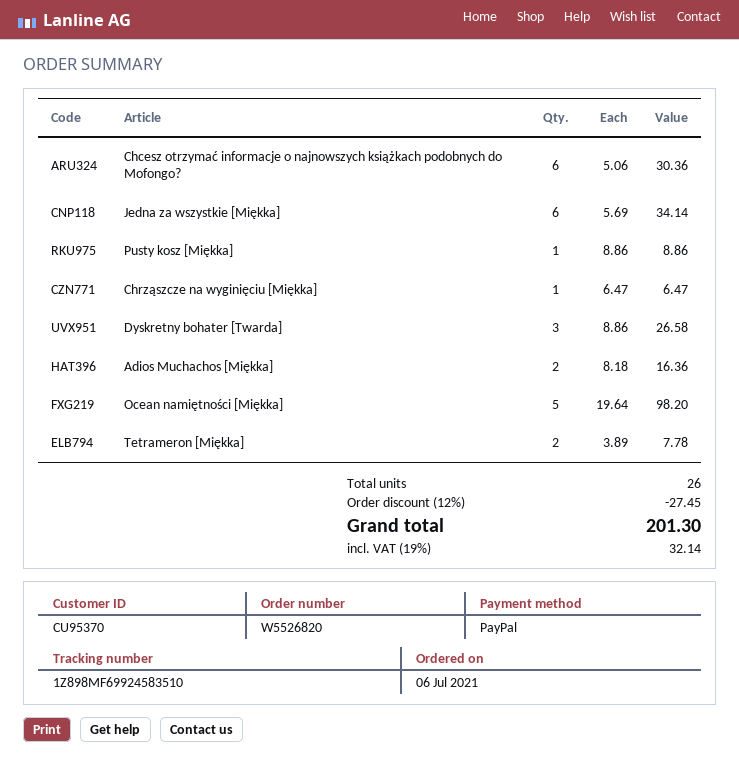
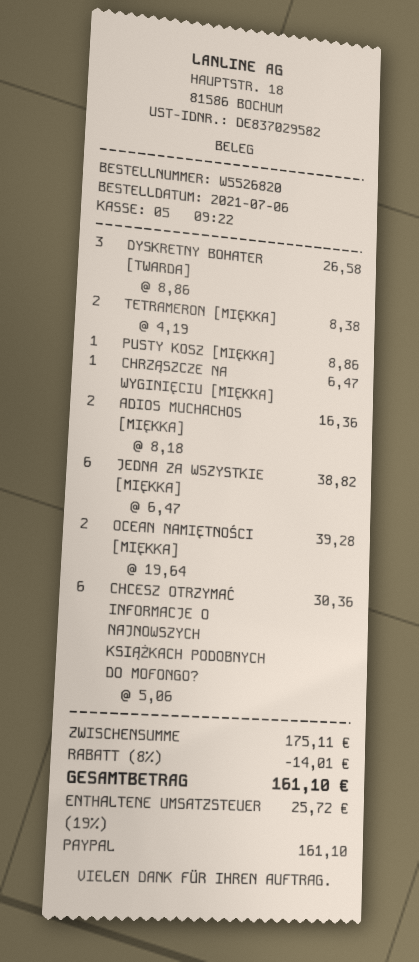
Jedna za wszystkie [Miękka]: 6 x 5.69 = 34.14 -> 6 x 6.47 = 38.82
Ocean namiętności [Miękka]: 5 x 19.64 = 98.20 -> 2 x 19.64 = 39.28
Tetrameron [Miękka]: 2 x 3.89 = 7.78 -> 2 x 4.19 = 8.38
discount: 12% = 27.45 -> 8% = 14.01
tax: 19% = 32.14 -> 19% = 25.72
total: 201.30 -> 161.10

